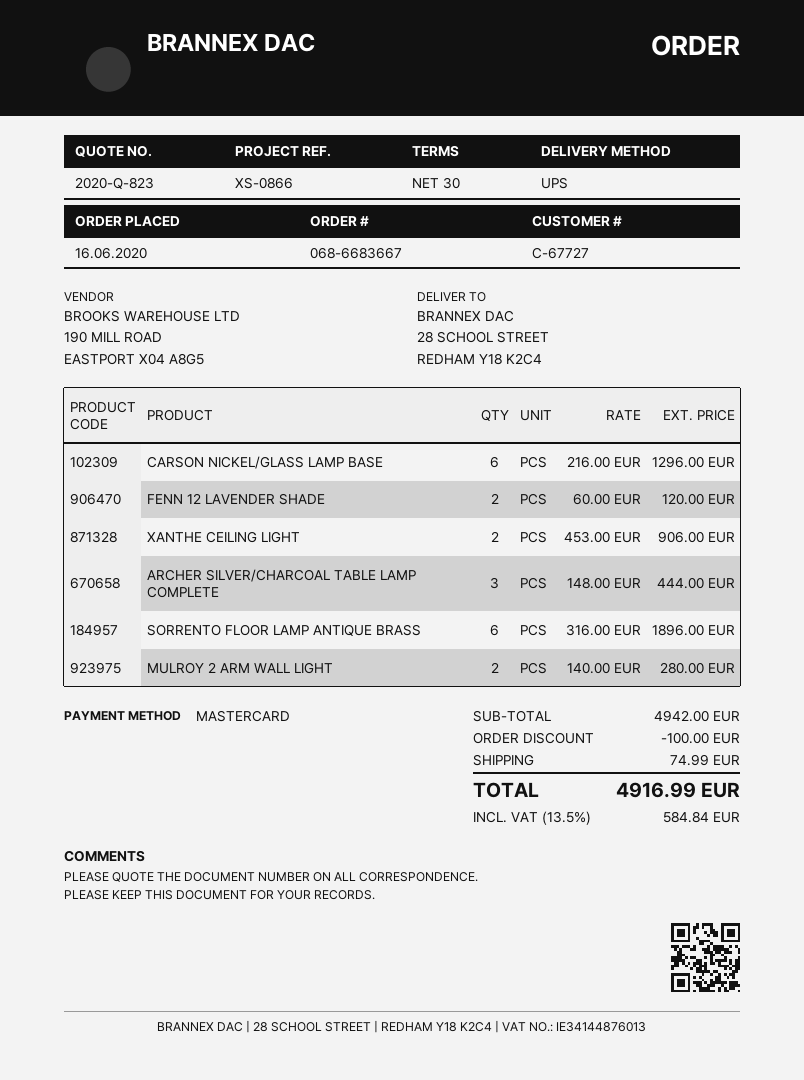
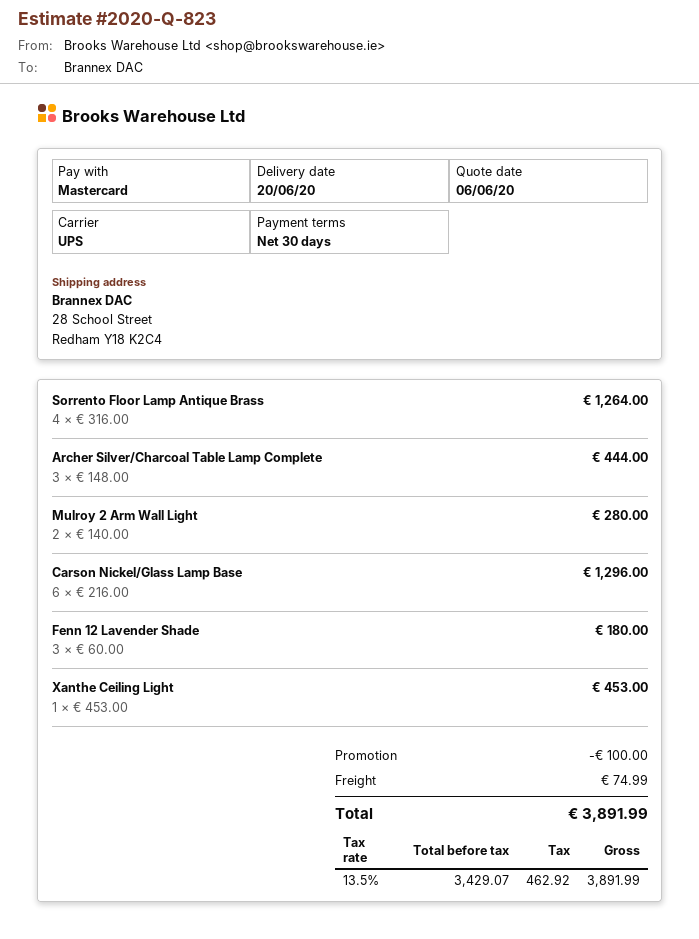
FENN 12 LAVENDER SHADE: 2 x 60.00 = 120.00 -> 3 x 60.00 = 180.00
XANTHE CEILING LIGHT: 2 x 453.00 = 906.00 -> 1 x 453.00 = 453.00
SORRENTO FLOOR LAMP ANTIQUE BRASS: 6 x 316.00 = 1896.00 -> 4 x 316.00 = 1264.00
tax: 13.5% = 584.84 -> 13.5% = 462.92
total: 4916.99 -> 3891.99

